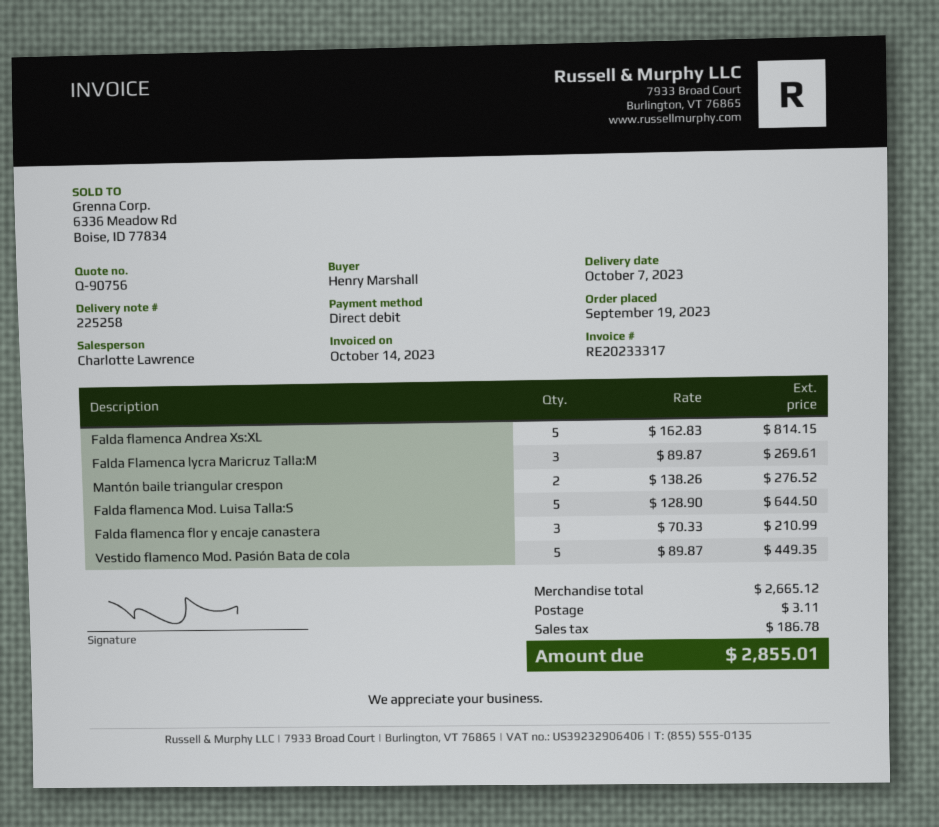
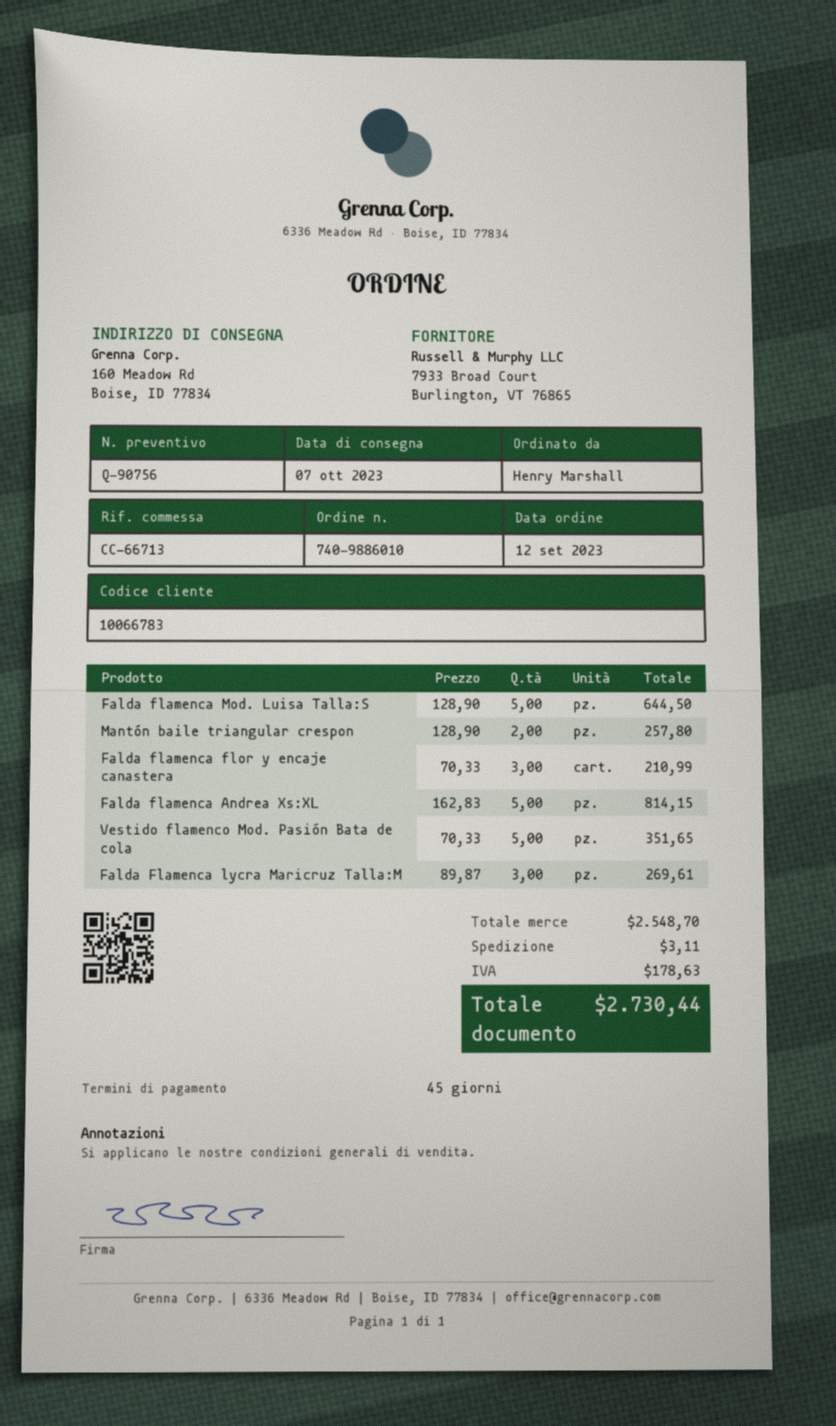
order date: 2023-09-19 -> 2023-09-12
Mantón baile triangular crespon: 2 x 138.26 = 276.52 -> 2 x 128.90 = 257.80
Vestido flamenco Mod. Pasión Bata de cola: 5 x 89.87 = 449.35 -> 5 x 70.33 = 351.65
subtotal: 2665.12 -> 2548.70
tax: 186.78 -> 178.63
total: 2855.01 -> 2730.44

